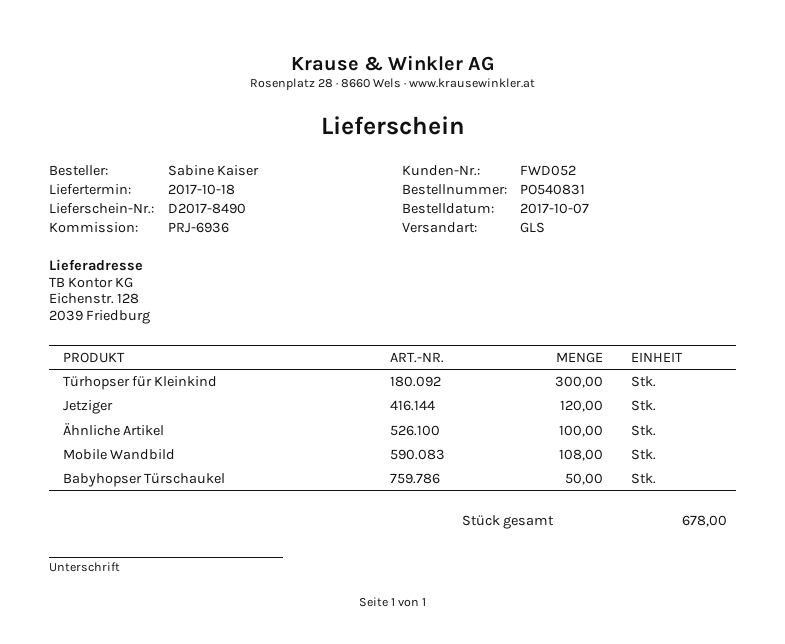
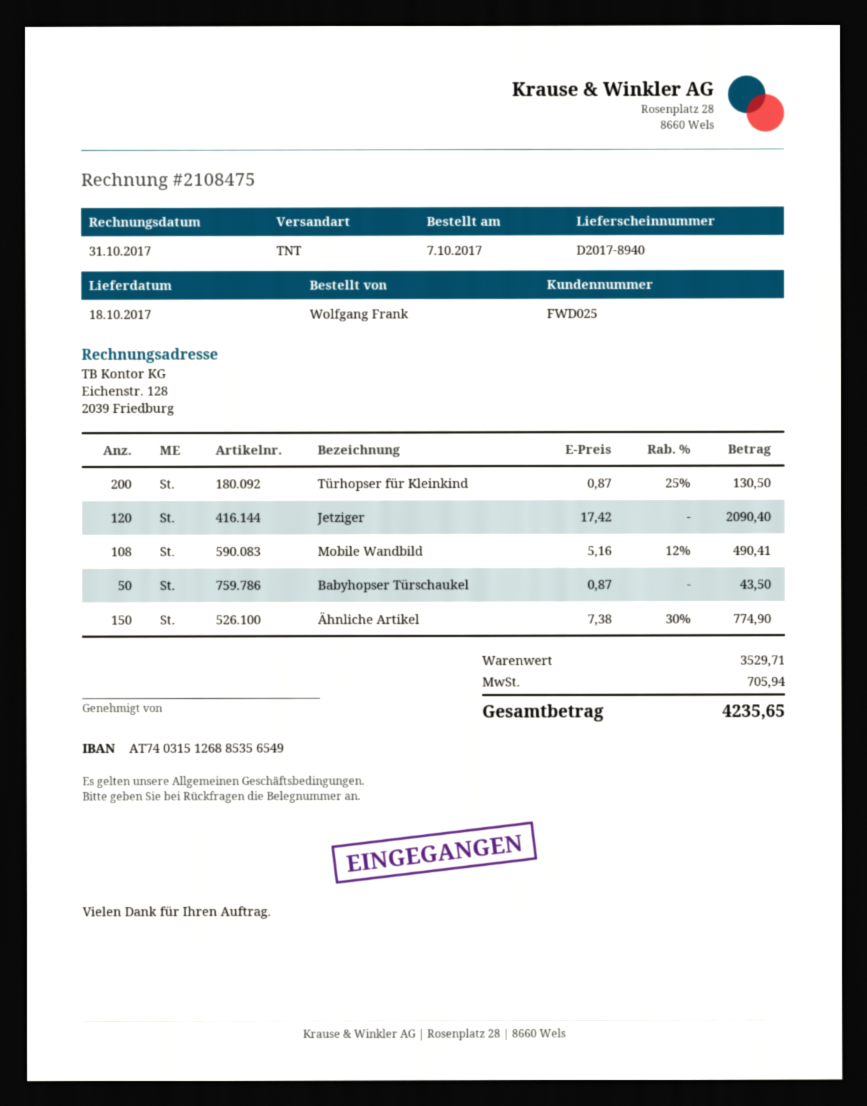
delivery note number: D2017-8490 -> D2017-8940
customer number: FWD052 -> FWD025
ordered by: Sabine Kaiser -> Wolfgang Frank
shipping method: GLS -> TNT
Türhopser für Kleinkind: 300 -> 200
Ähnliche Artikel: 100 -> 150

